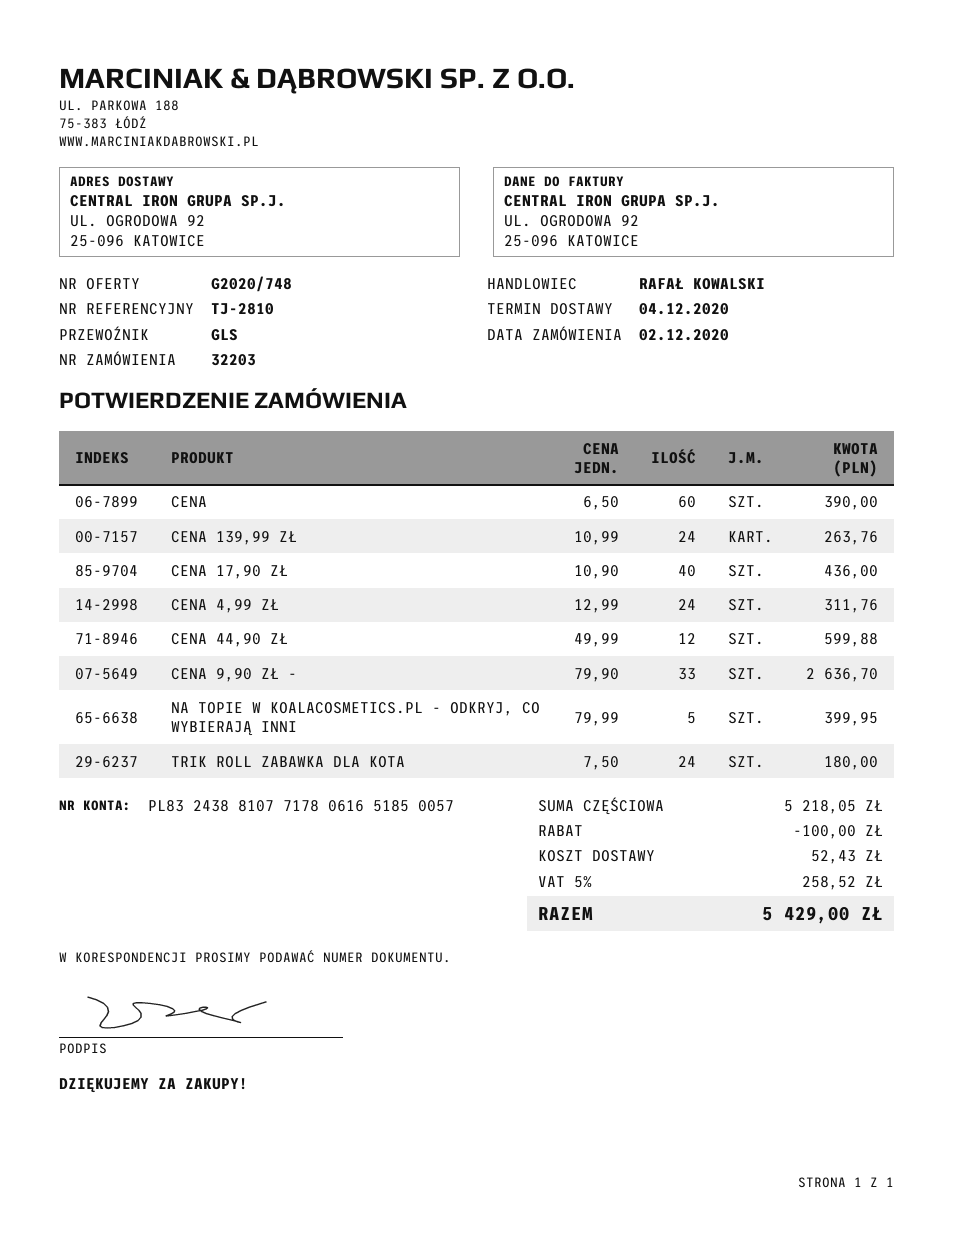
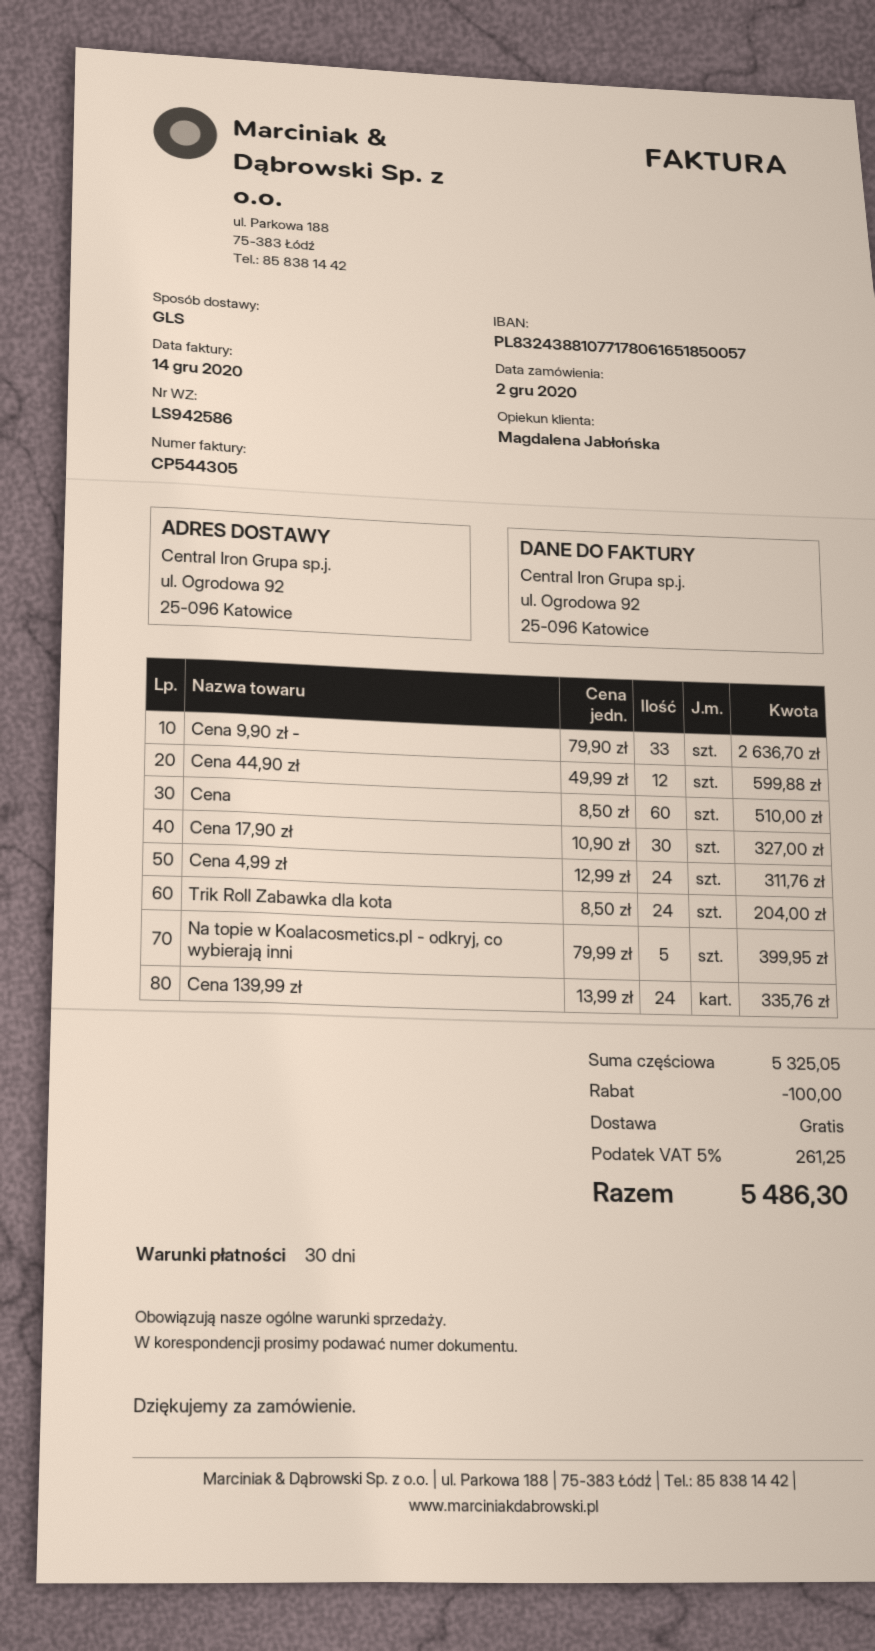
sales rep: RAFAŁ KOWALSKI -> Magdalena Jabłońska
CENA: 60 x 6.50 = 390.00 -> 60 x 8.50 = 510.00
CENA 139,99 ZŁ: 24 x 10.99 = 263.76 -> 24 x 13.99 = 335.76
CENA 17,90 ZŁ: 40 x 10.90 = 436.00 -> 30 x 10.90 = 327.00
TRIK ROLL ZABAWKA DLA KOTA: 24 x 7.50 = 180.00 -> 24 x 8.50 = 204.00
subtotal: 5218.05 -> 5325.05
shipping: 52.43 -> 0.00
tax: 5% = 258.52 -> 5% = 261.25
total: 5429.00 -> 5486.30

